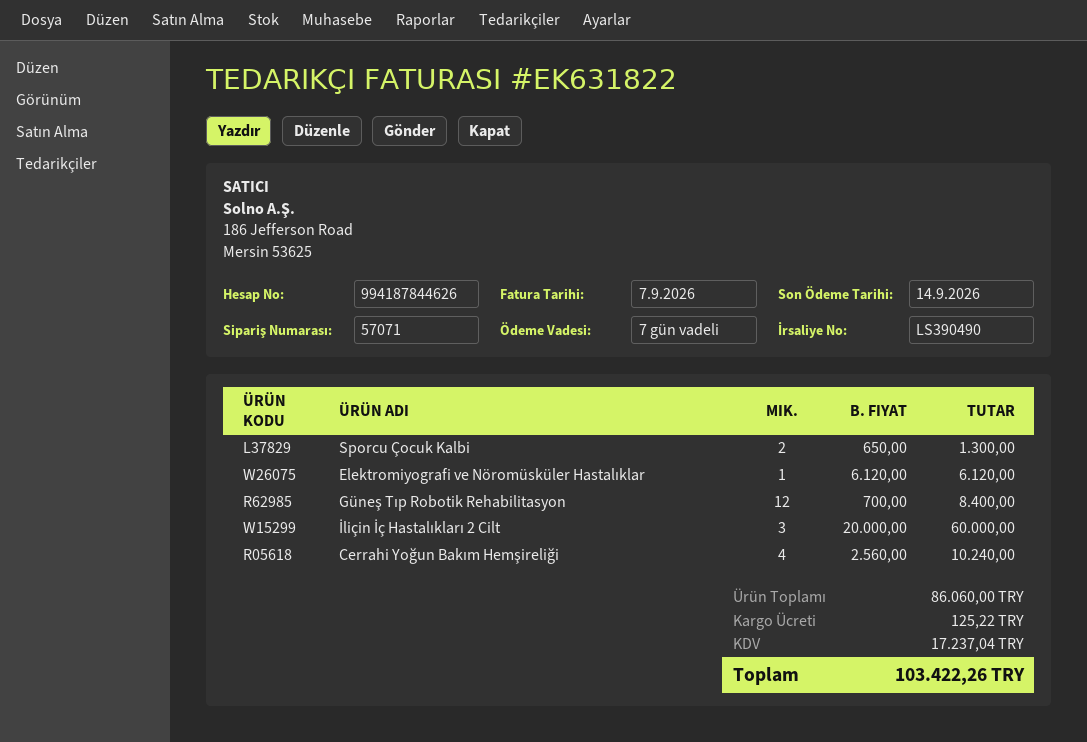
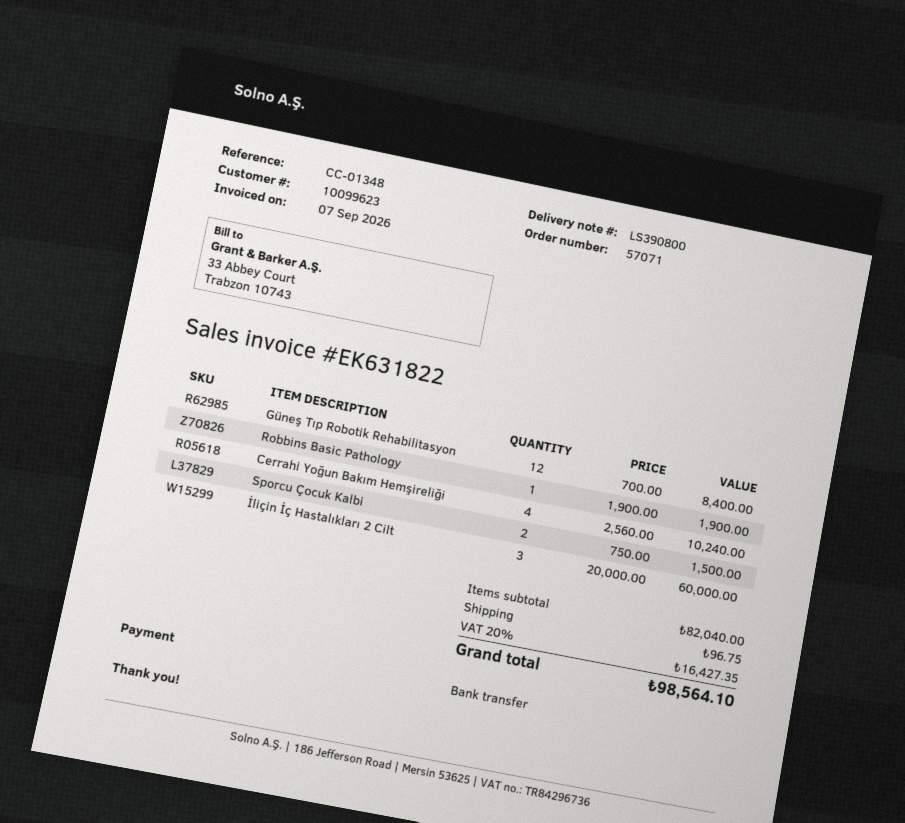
delivery note number: LS390490 -> LS390800
Sporcu Çocuk Kalbi: 2 x 650.00 = 1300.00 -> 2 x 750.00 = 1500.00
Elektromiyografi ve Nöromüsküler Hastalıklar: 1 x 6120.00 = 6120.00 -> none
Robbins Basic Pathology: none -> 1 x 1900.00 = 1900.00
subtotal: 86060.00 -> 82040.00
shipping: 125.22 -> 96.75
tax: 17237.04 -> 16427.35
total: 103422.26 -> 98564.10

